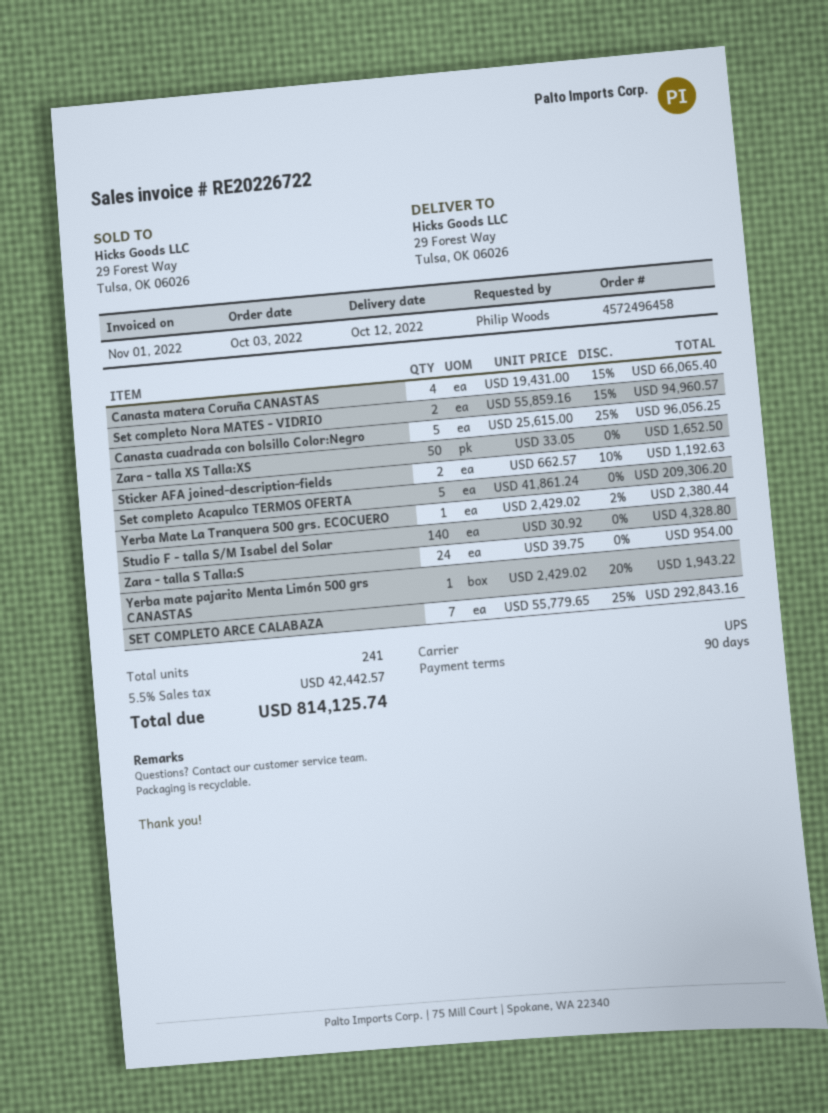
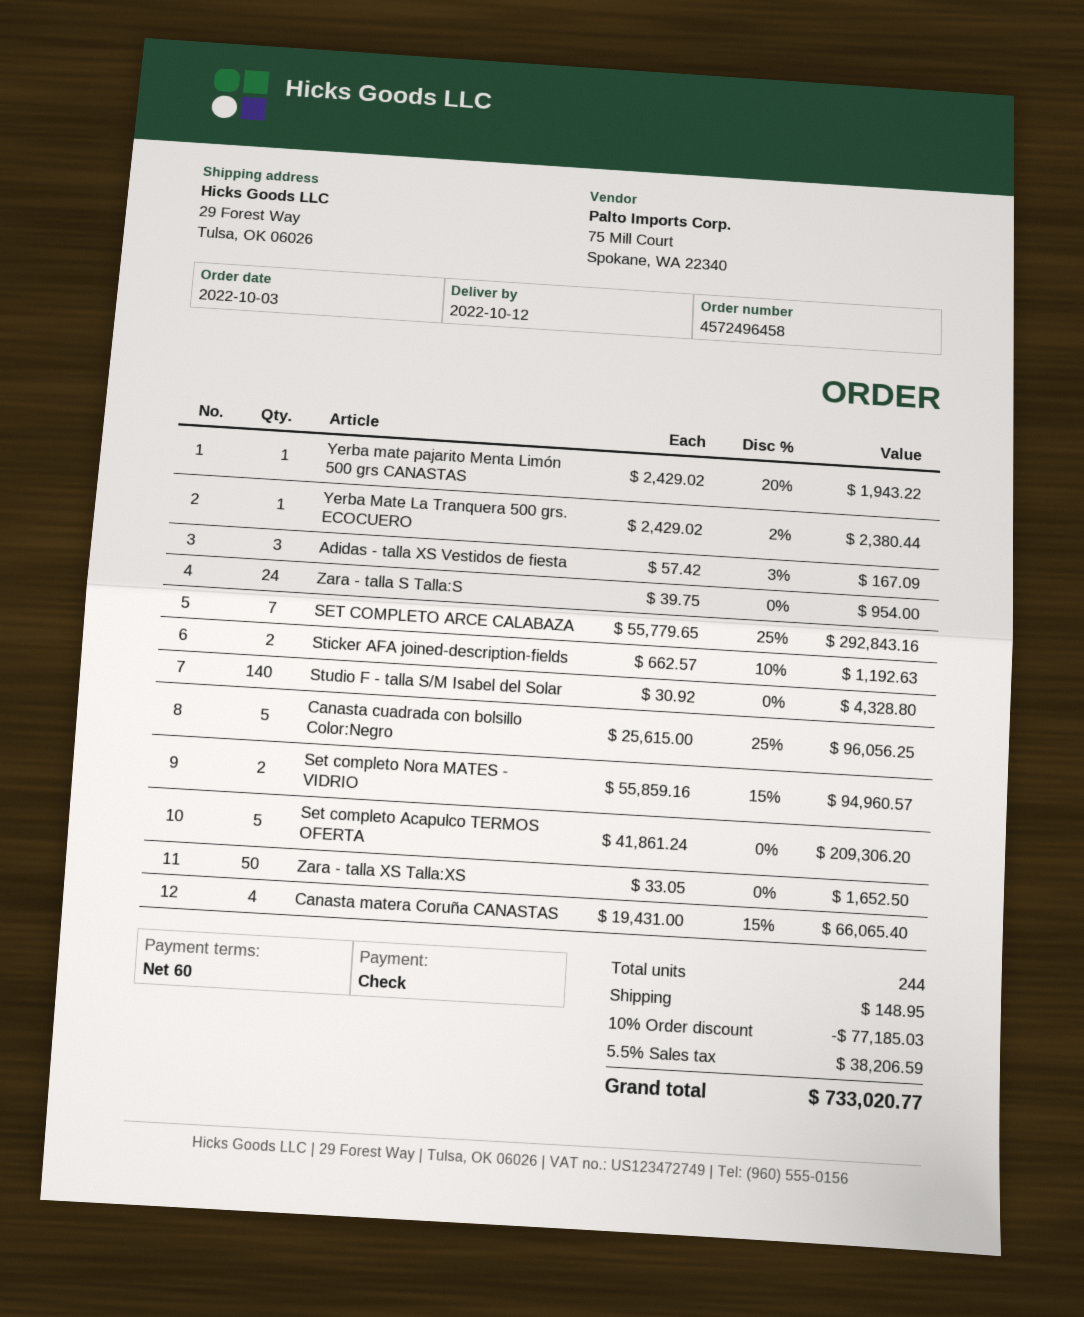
payment terms: 90 days -> 60 days
Adidas - talla XS Vestidos de fiesta: none -> 3 x 57.42 - 3% = 167.09
total quantity: 241 -> 244
discount: none -> 10% = 77185.03
shipping: none -> 148.95
tax: 5.5% = 42442.57 -> 5.5% = 38206.59
total: 814125.74 -> 733020.77

